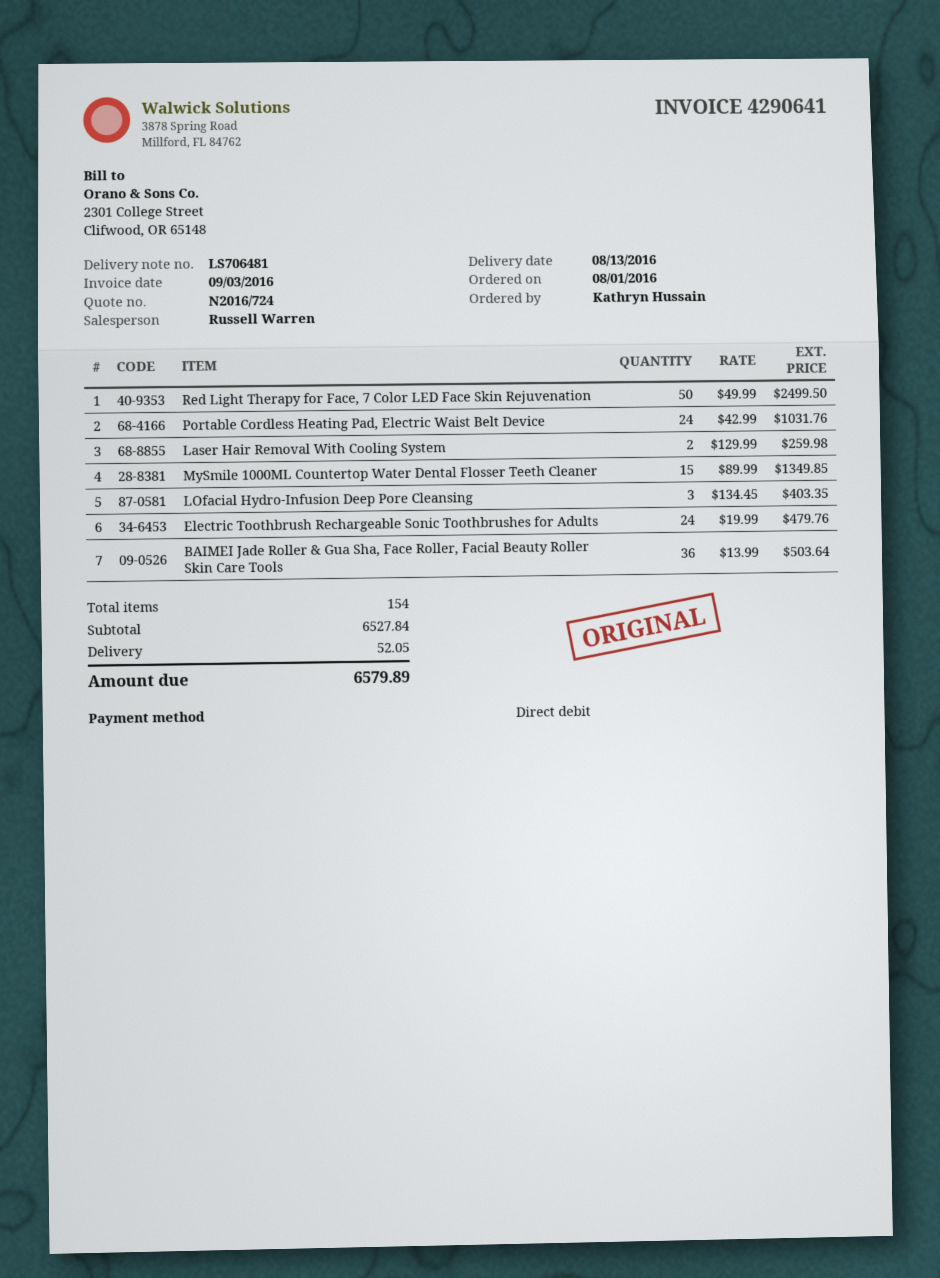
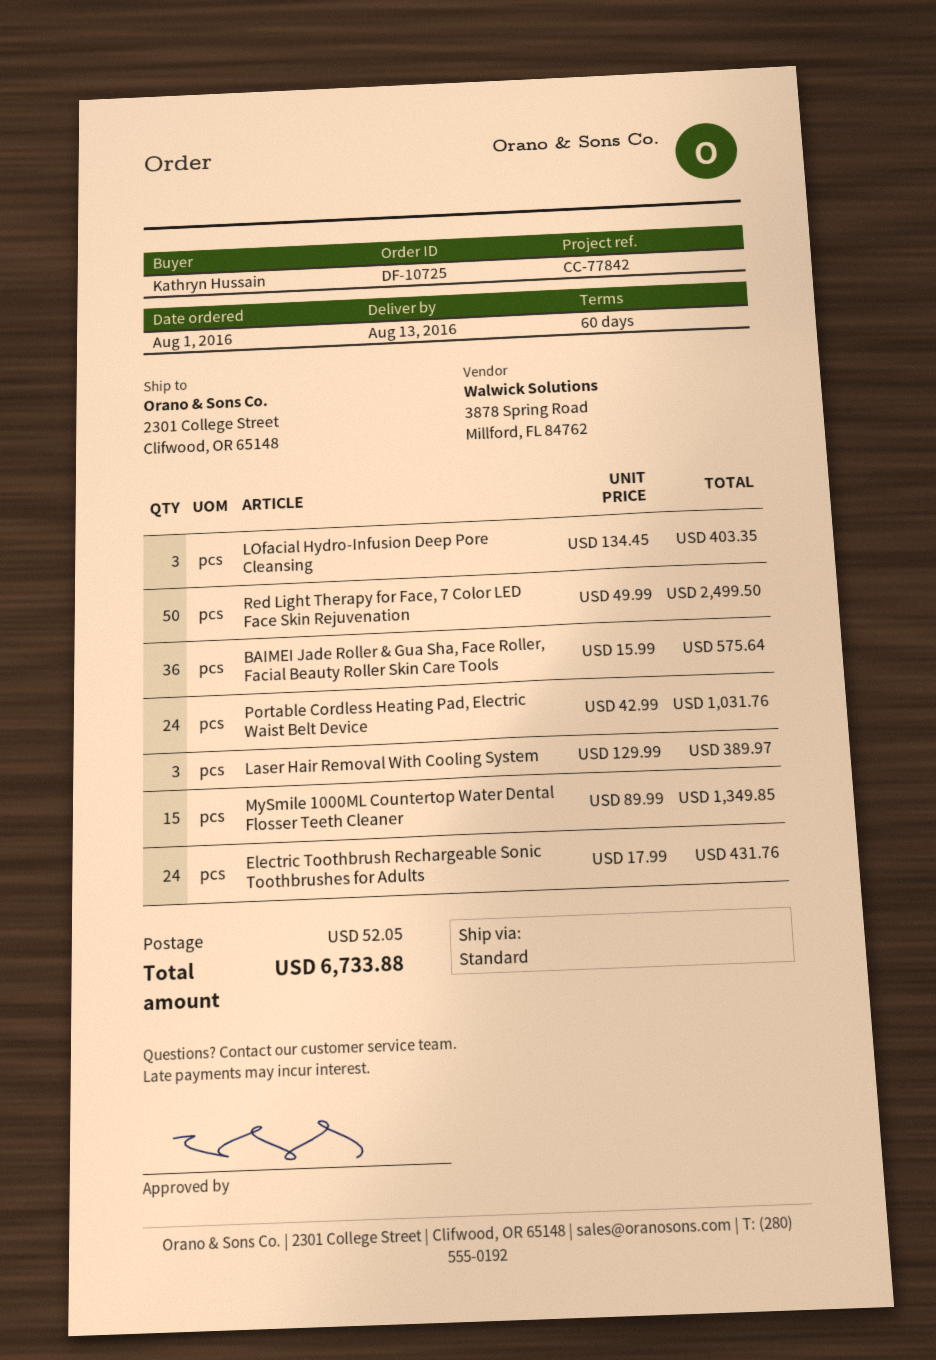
Laser Hair Removal With Cooling System: 2 x 129.99 = 259.98 -> 3 x 129.99 = 389.97
Electric Toothbrush Rechargeable Sonic Toothbrushes for Adults: 24 x 19.99 = 479.76 -> 24 x 17.99 = 431.76
BAIMEI Jade Roller & Gua Sha, Face Roller, Facial Beauty Roller Skin Care Tools: 36 x 13.99 = 503.64 -> 36 x 15.99 = 575.64
total: 6579.89 -> 6733.88

